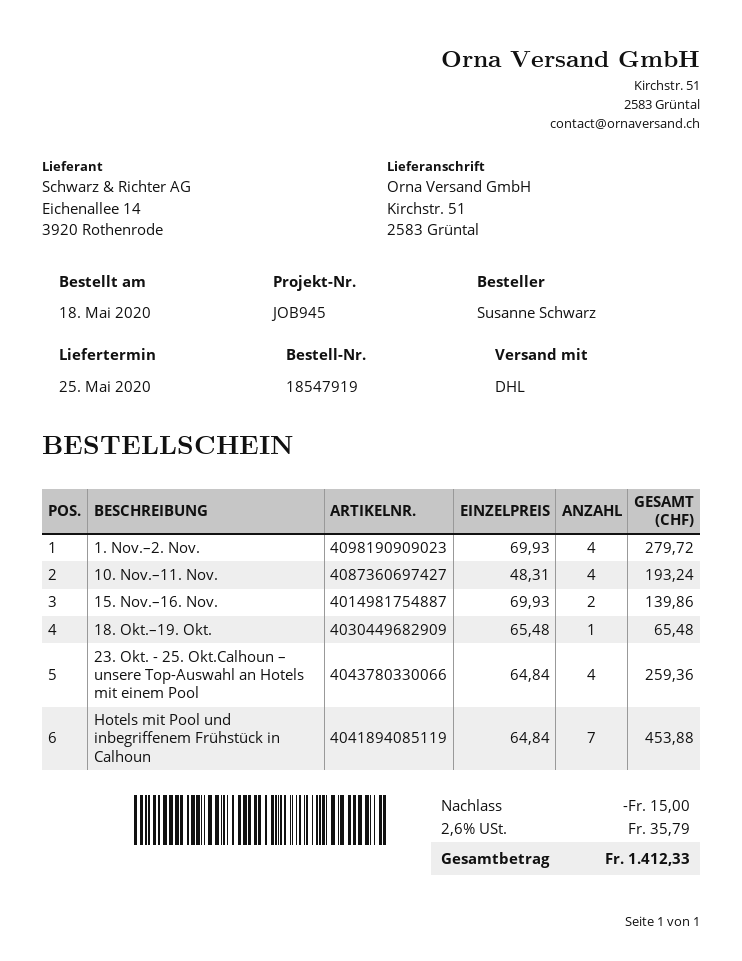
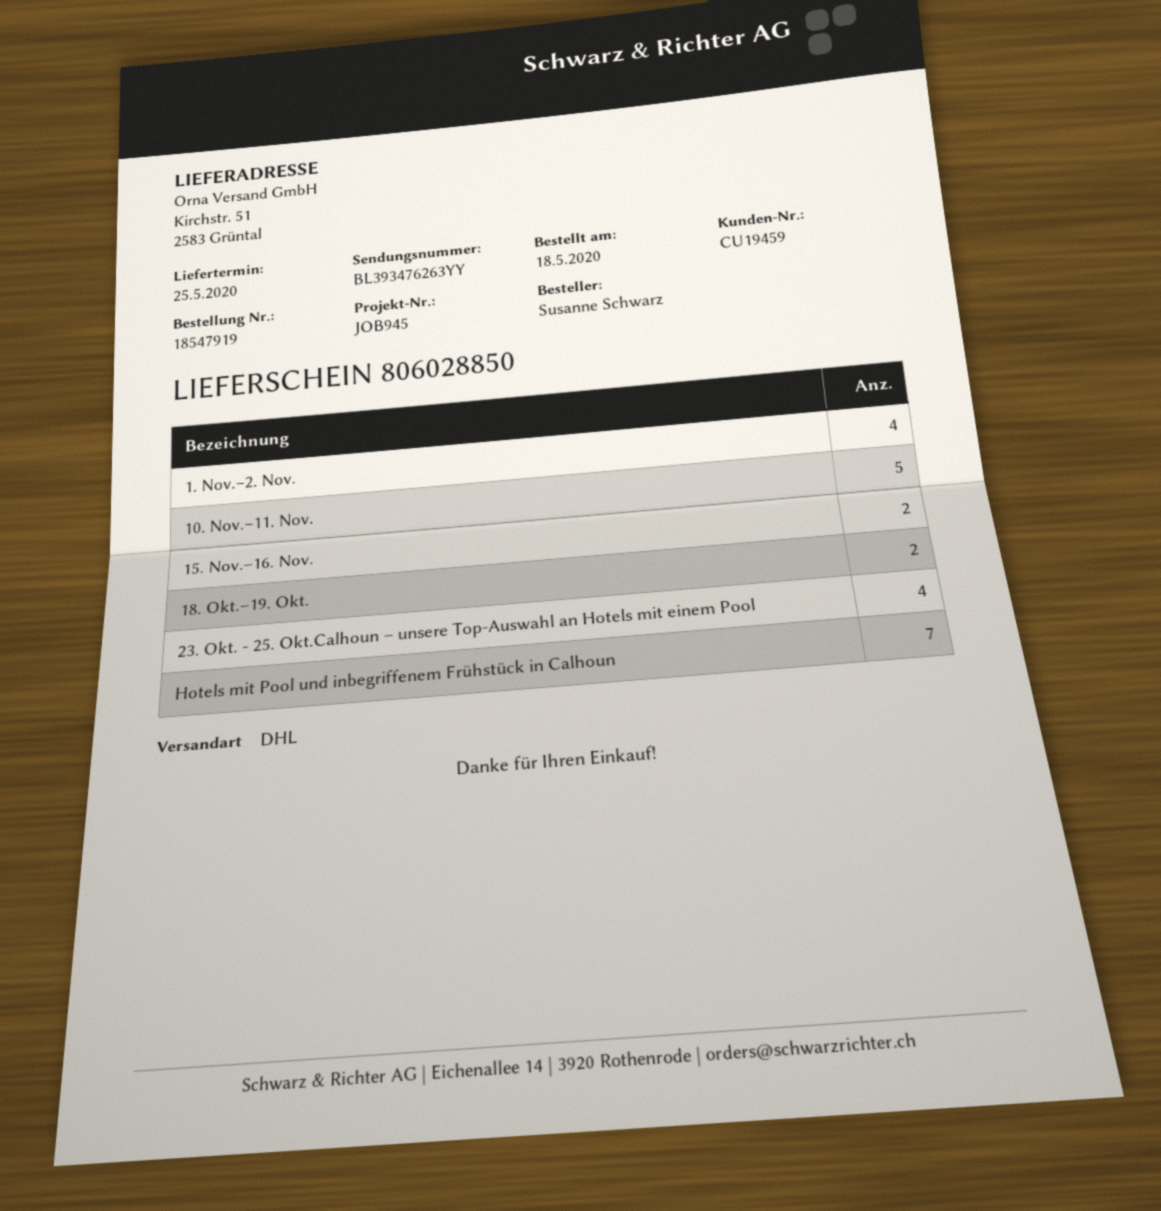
10. Nov.–11. Nov.: 4 -> 5
18. Okt.–19. Okt.: 1 -> 2

